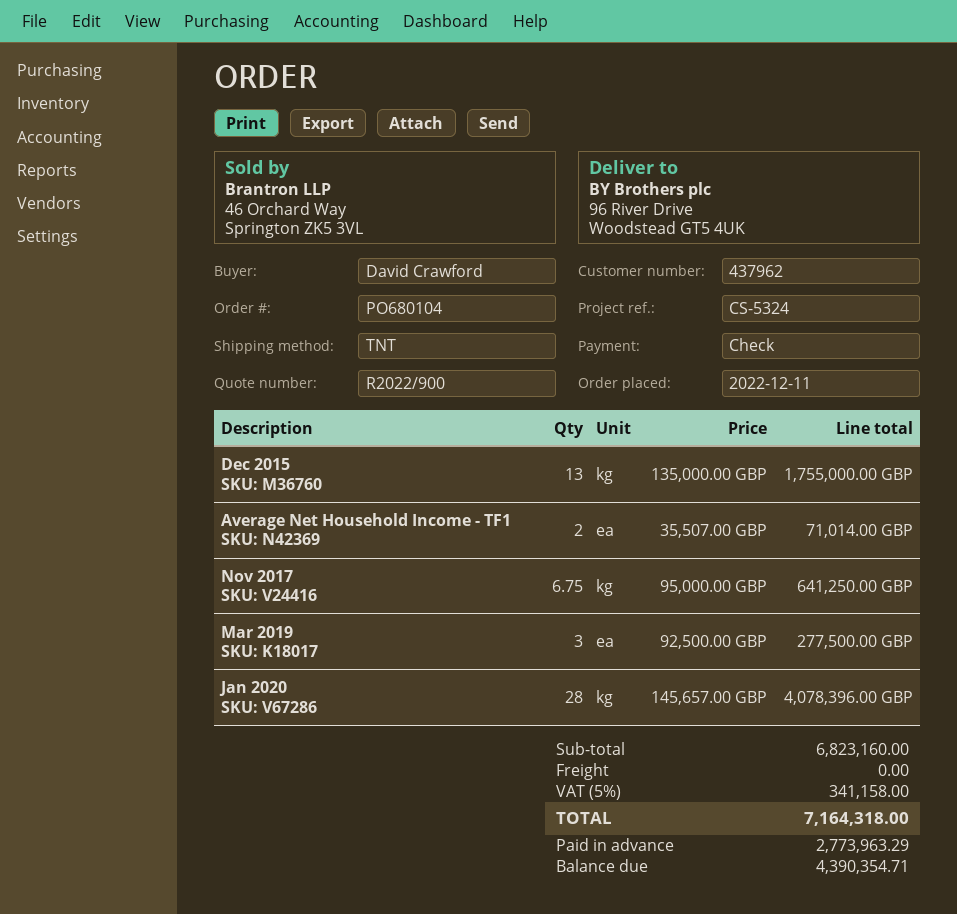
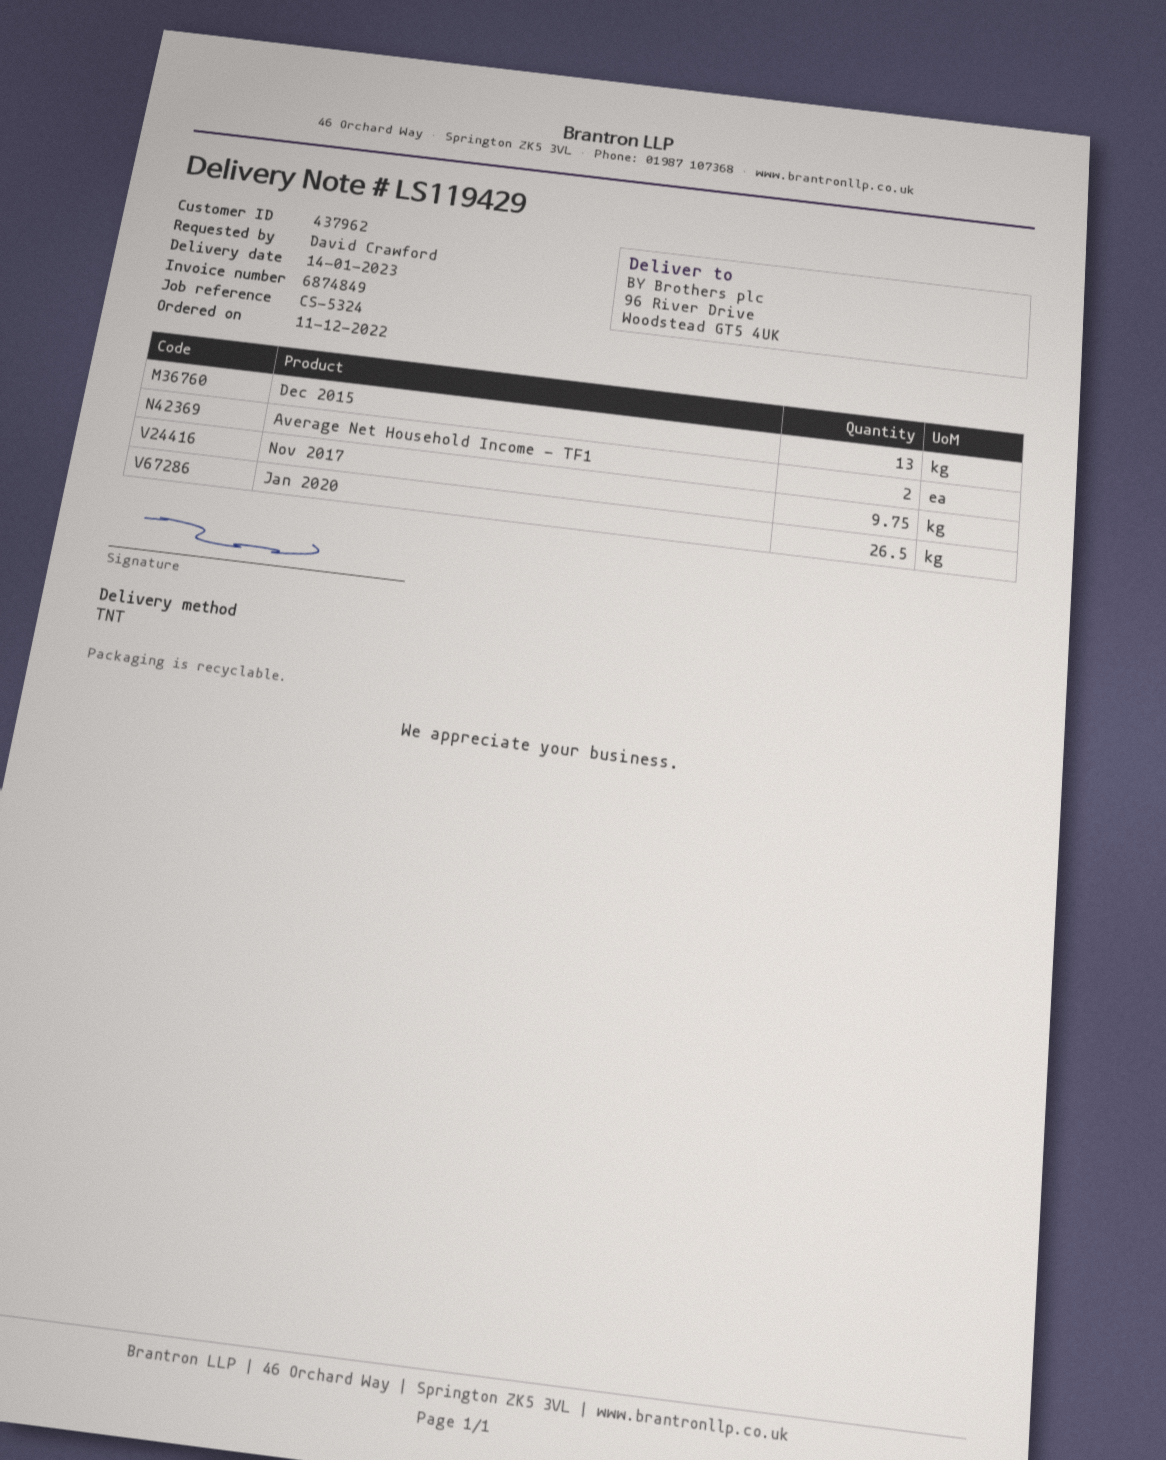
Nov 2017: 6.75 -> 9.75
Mar 2019: 3 -> none
Jan 2020: 28 -> 26.5

